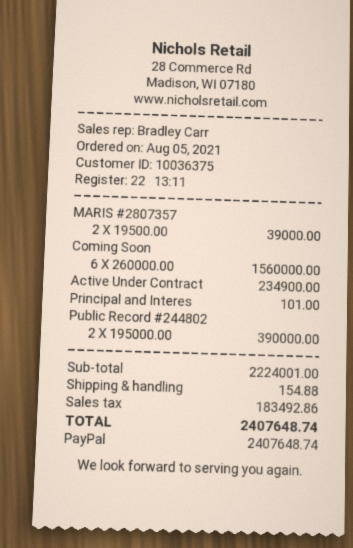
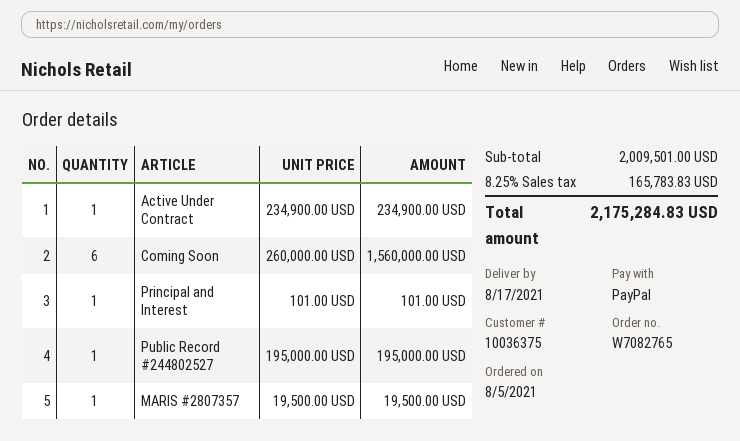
MARIS #2807357: 2 x 19500.00 = 39000.00 -> 1 x 19500.00 = 19500.00
Public Record #244802: 2 x 195000.00 = 390000.00 -> 1 x 195000.00 = 195000.00
subtotal: 2224001.00 -> 2009501.00
shipping: 154.88 -> none
tax: 183492.86 -> 165783.83
total: 2407648.74 -> 2175284.83

